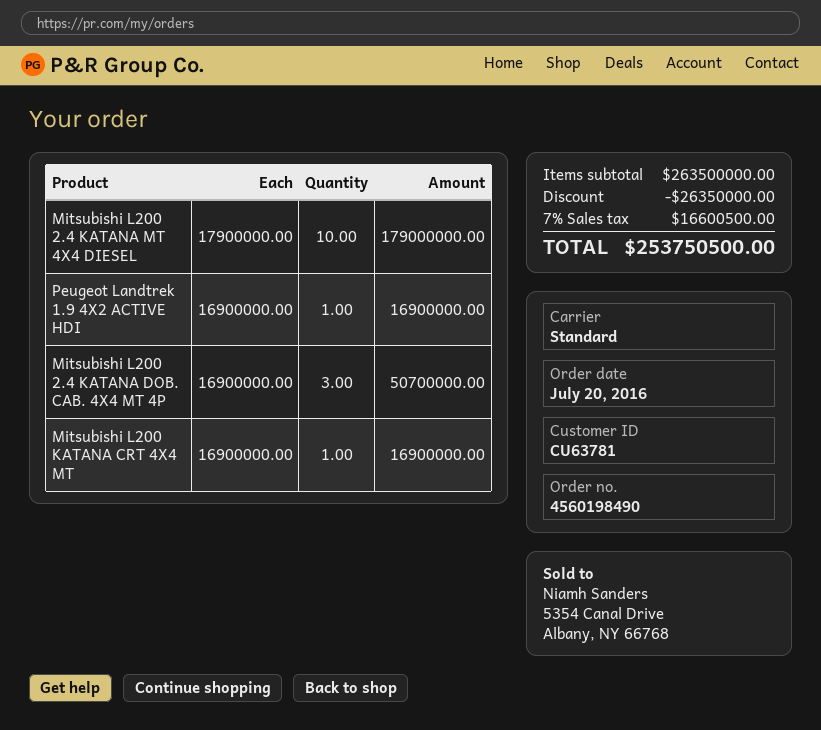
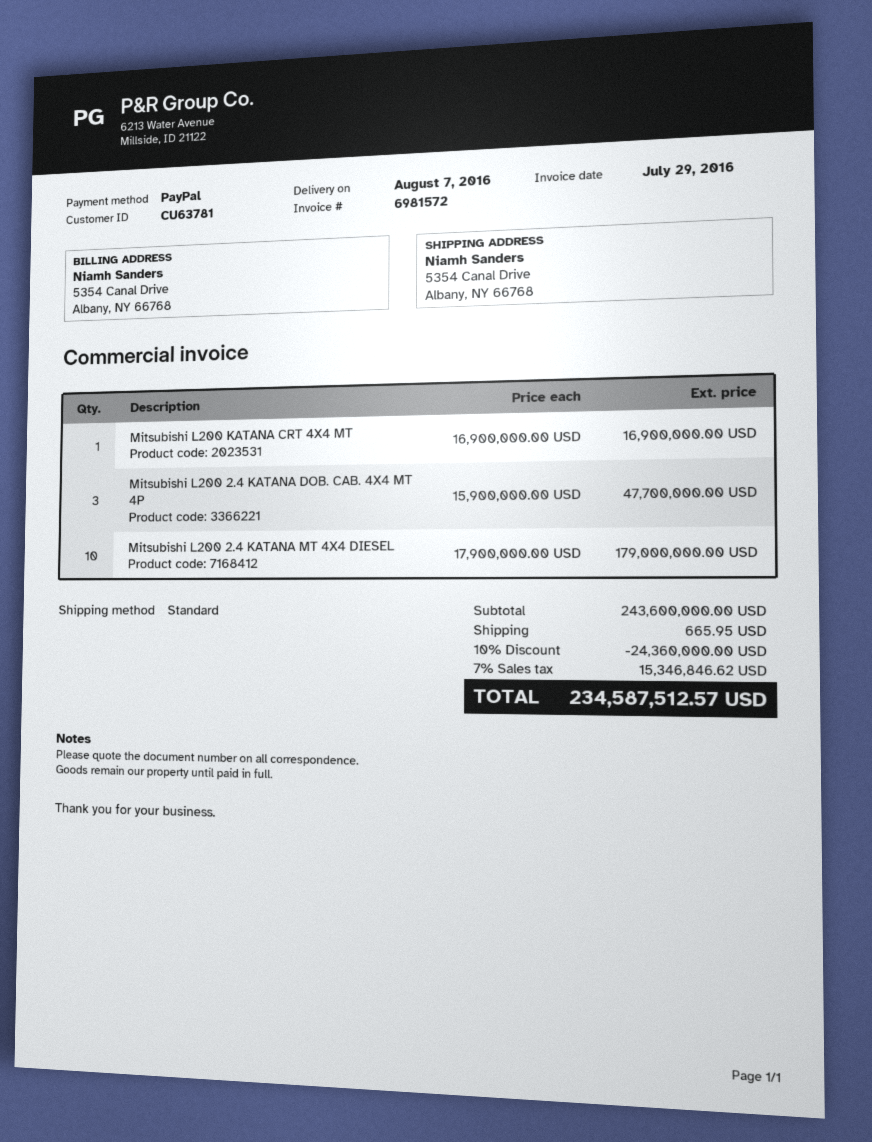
Peugeot Landtrek 1.9 4X2 ACTIVE HDI: 1 x 16900000.00 = 16900000.00 -> none
Mitsubishi L200 2.4 KATANA DOB. CAB. 4X4 MT 4P: 3 x 16900000.00 = 50700000.00 -> 3 x 15900000.00 = 47700000.00
subtotal: 263500000.00 -> 243600000.00
discount: 26350000.00 -> 24360000.00
shipping: none -> 665.95
tax: 7% = 16600500.00 -> 7% = 15346846.62
total: 253750500.00 -> 234587512.57

